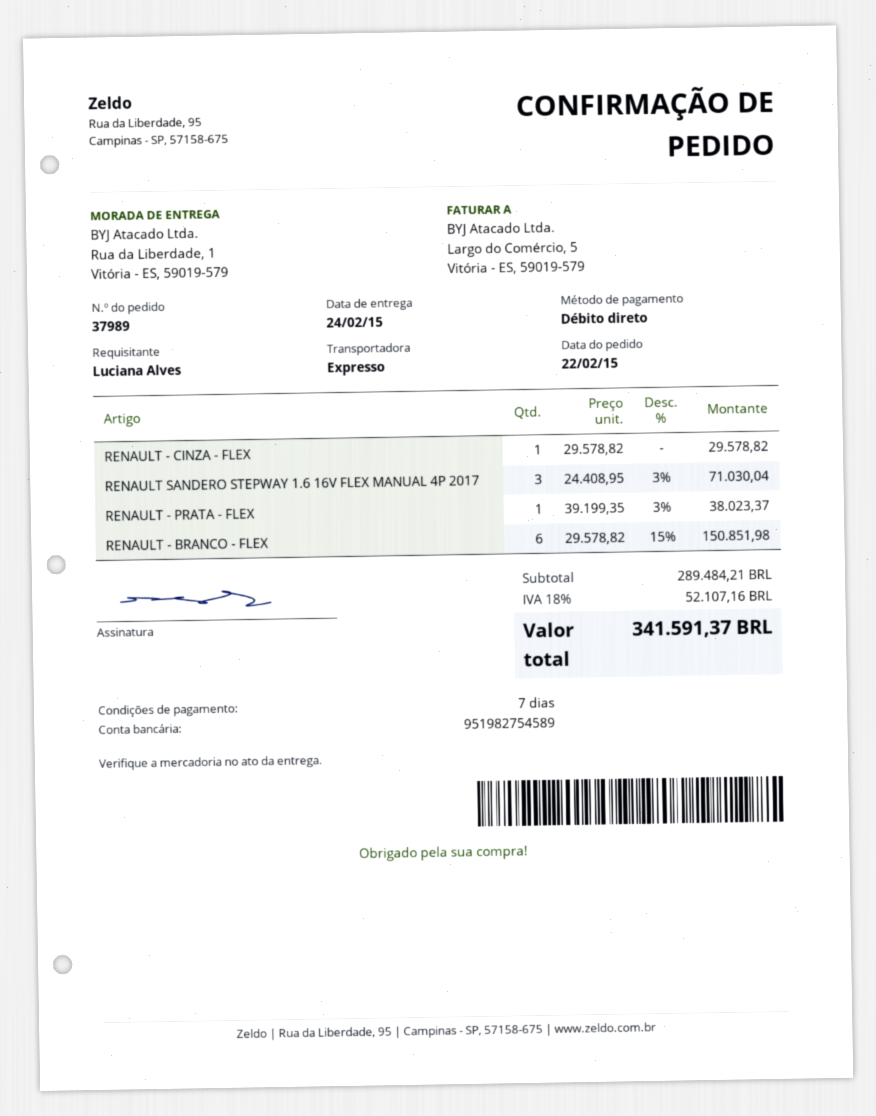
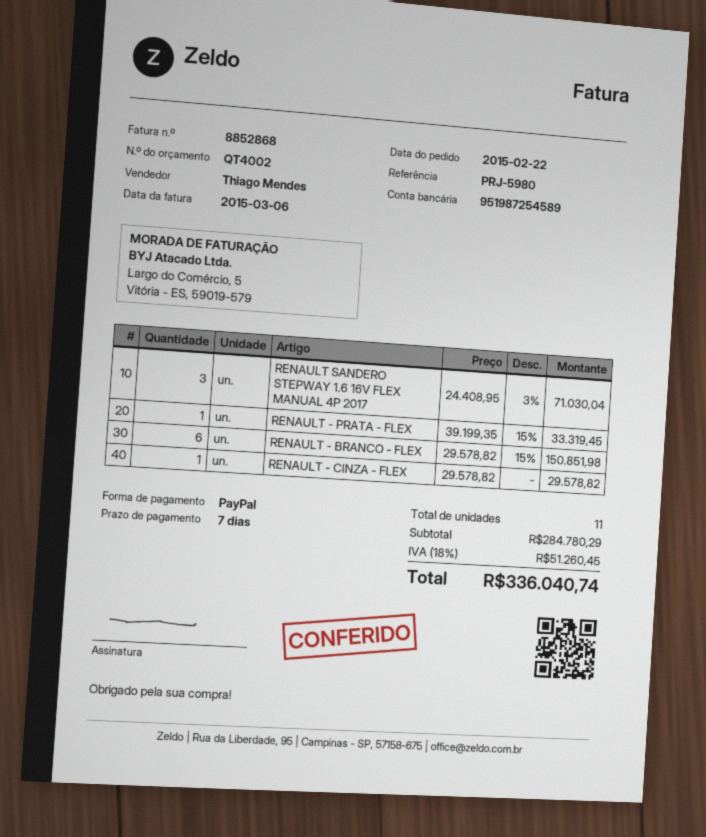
payment method: direct debit -> PayPal
bank account: 951982754589 -> 951987254589
RENAULT - PRATA - FLEX: 1 x 39199.35 - 3% = 38023.37 -> 1 x 39199.35 - 15% = 33319.45
subtotal: 289484.21 -> 284780.29
tax: 18% = 52107.16 -> 18% = 51260.45
total: 341591.37 -> 336040.74

